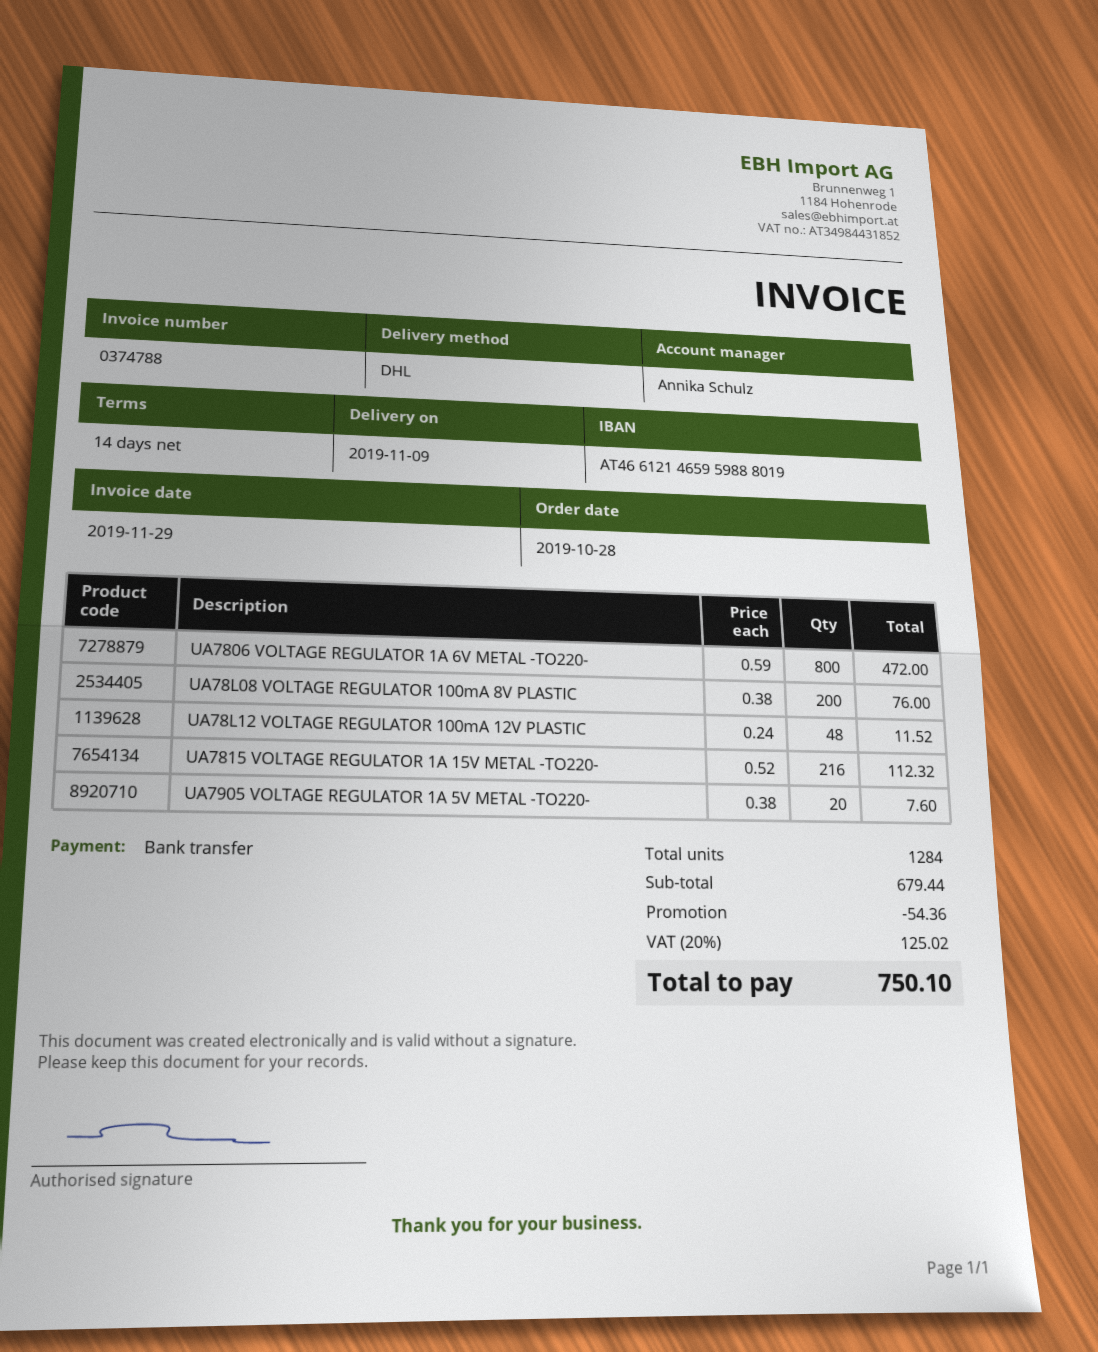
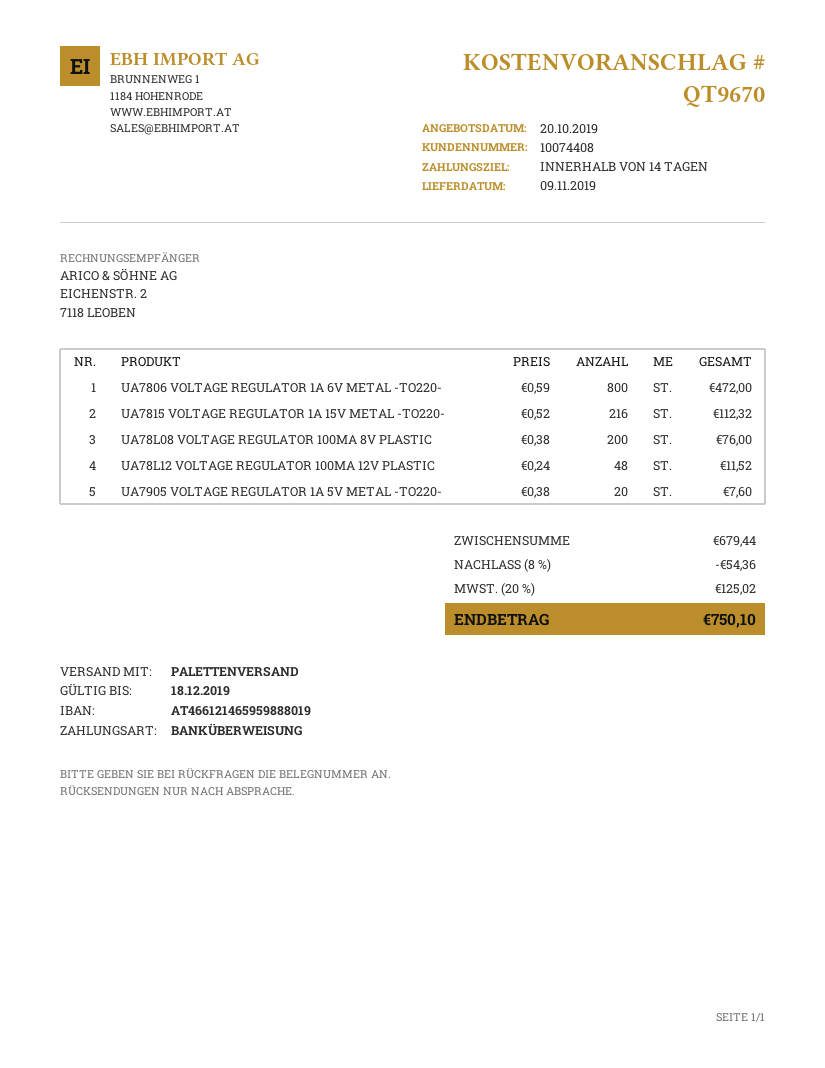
shipping method: DHL -> pallet freight

